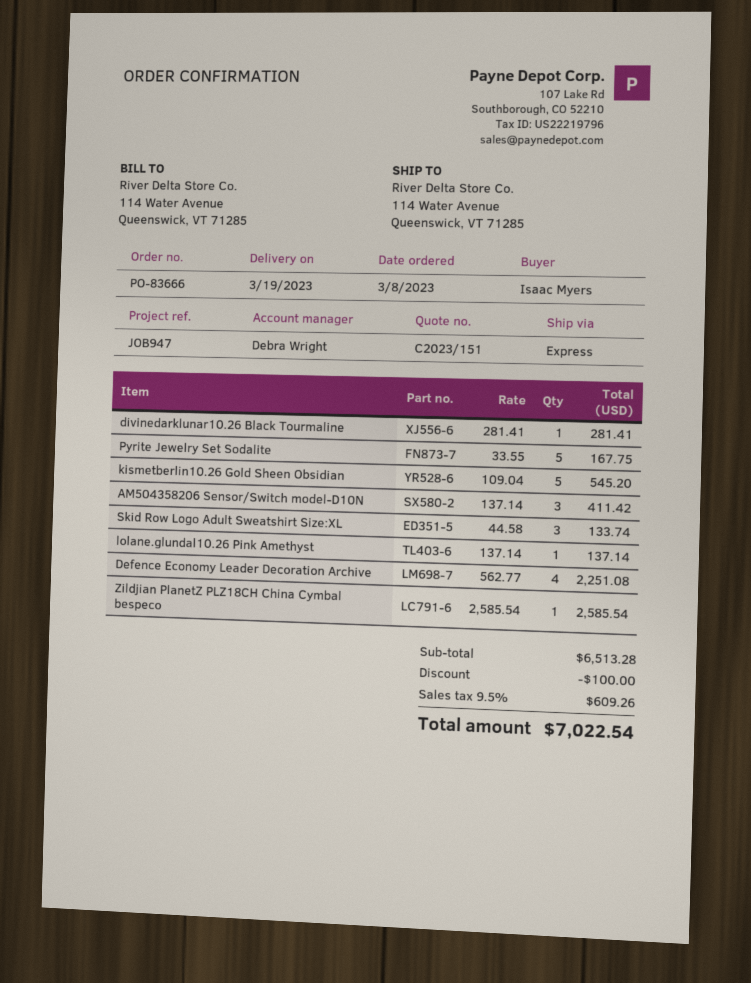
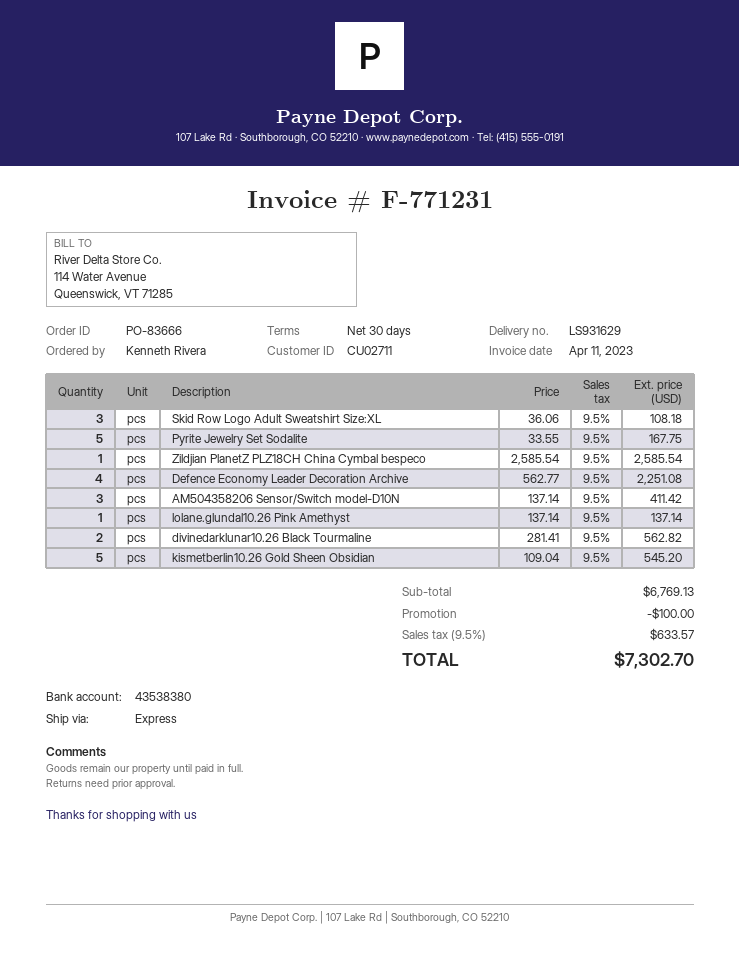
ordered by: Isaac Myers -> Kenneth Rivera
divinedarklunar10.26 Black Tourmaline: 1 x 281.41 = 281.41 -> 2 x 281.41 = 562.82
Skid Row Logo Adult Sweatshirt Size:XL: 3 x 44.58 = 133.74 -> 3 x 36.06 = 108.18
subtotal: 6513.28 -> 6769.13
tax: 9.5% = 609.26 -> 9.5% = 633.57
total: 7022.54 -> 7302.70

